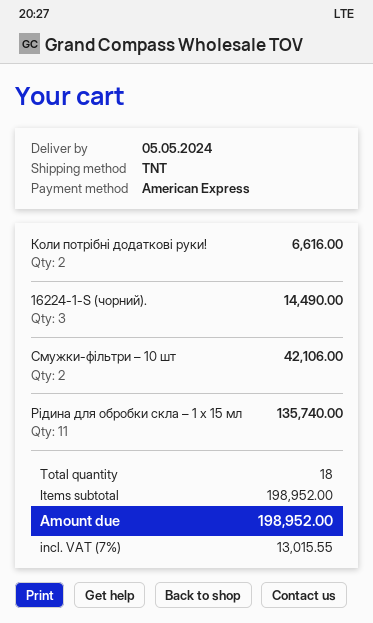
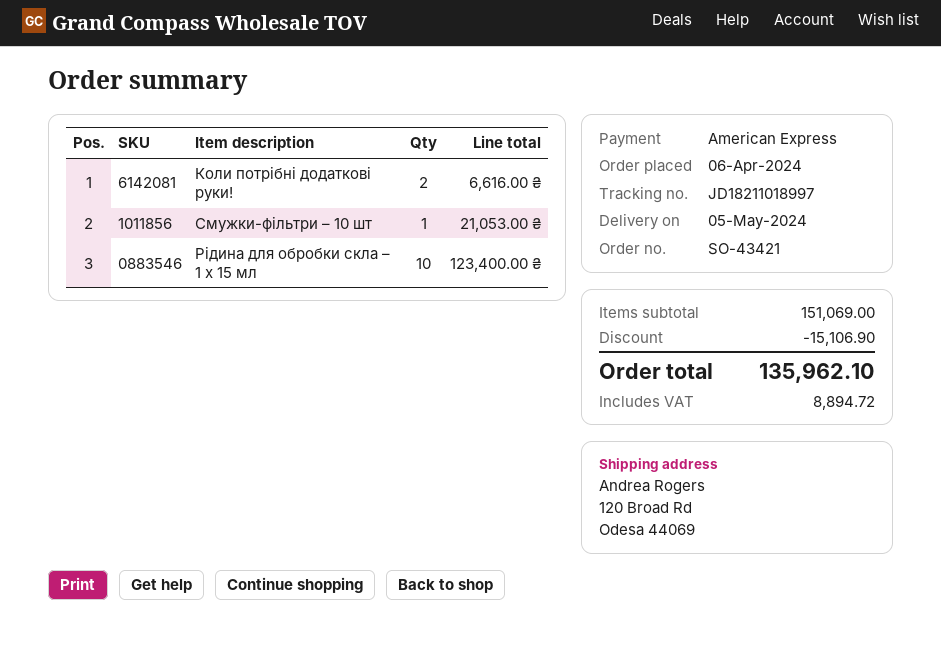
16224-1-S (чорний).: 3 for 14490.00 -> none
Смужки-фільтри – 10 шт: 2 for 42106.00 -> 1 for 21053.00
Рідина для обробки скла – 1 х 15 мл: 11 for 135740.00 -> 10 for 123400.00
subtotal: 198952.00 -> 151069.00
discount: none -> 15106.90
tax: 13015.55 -> 8894.72
total: 198952.00 -> 135962.10

